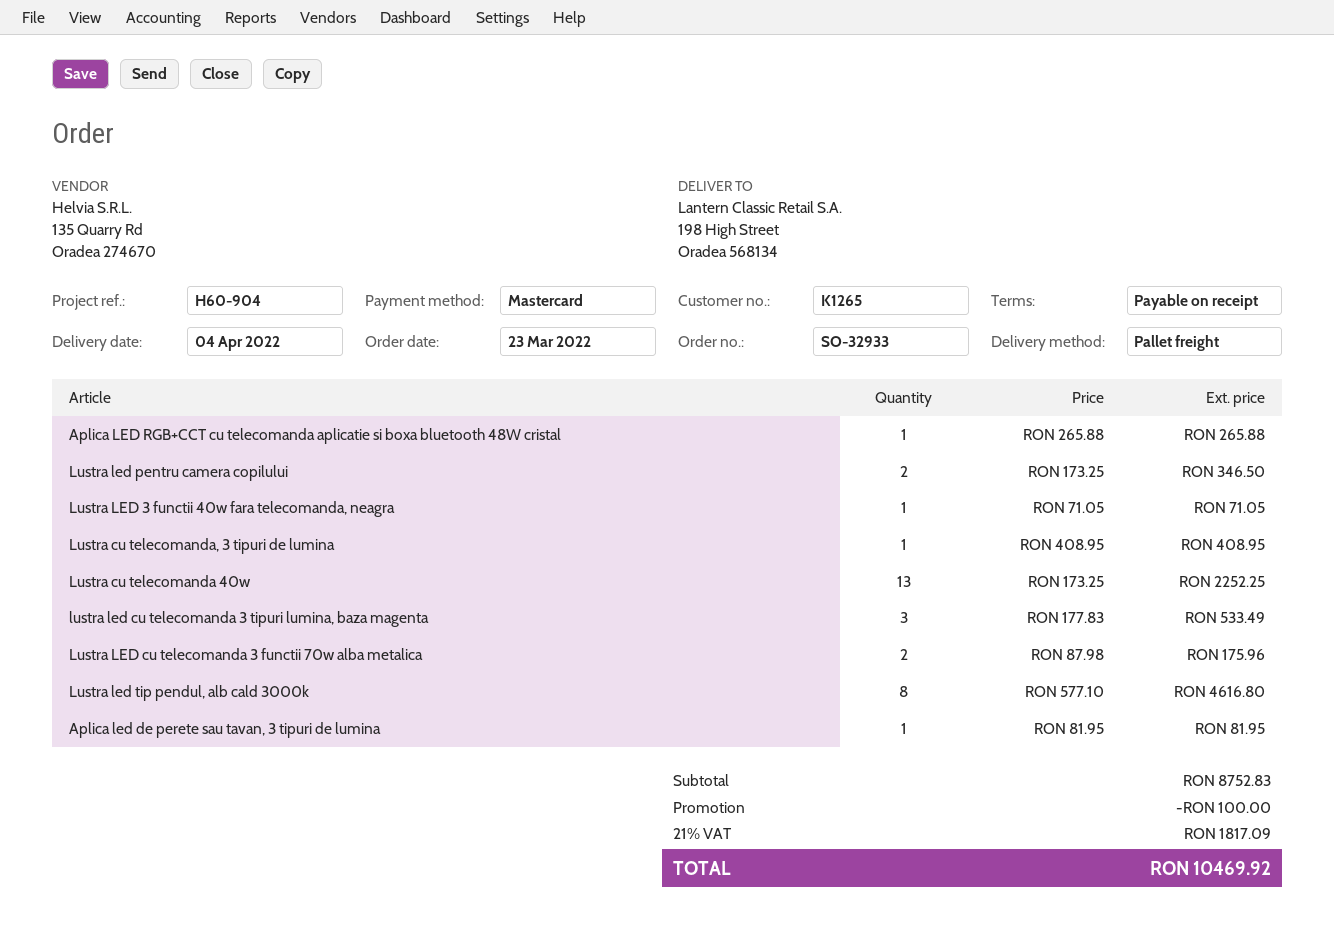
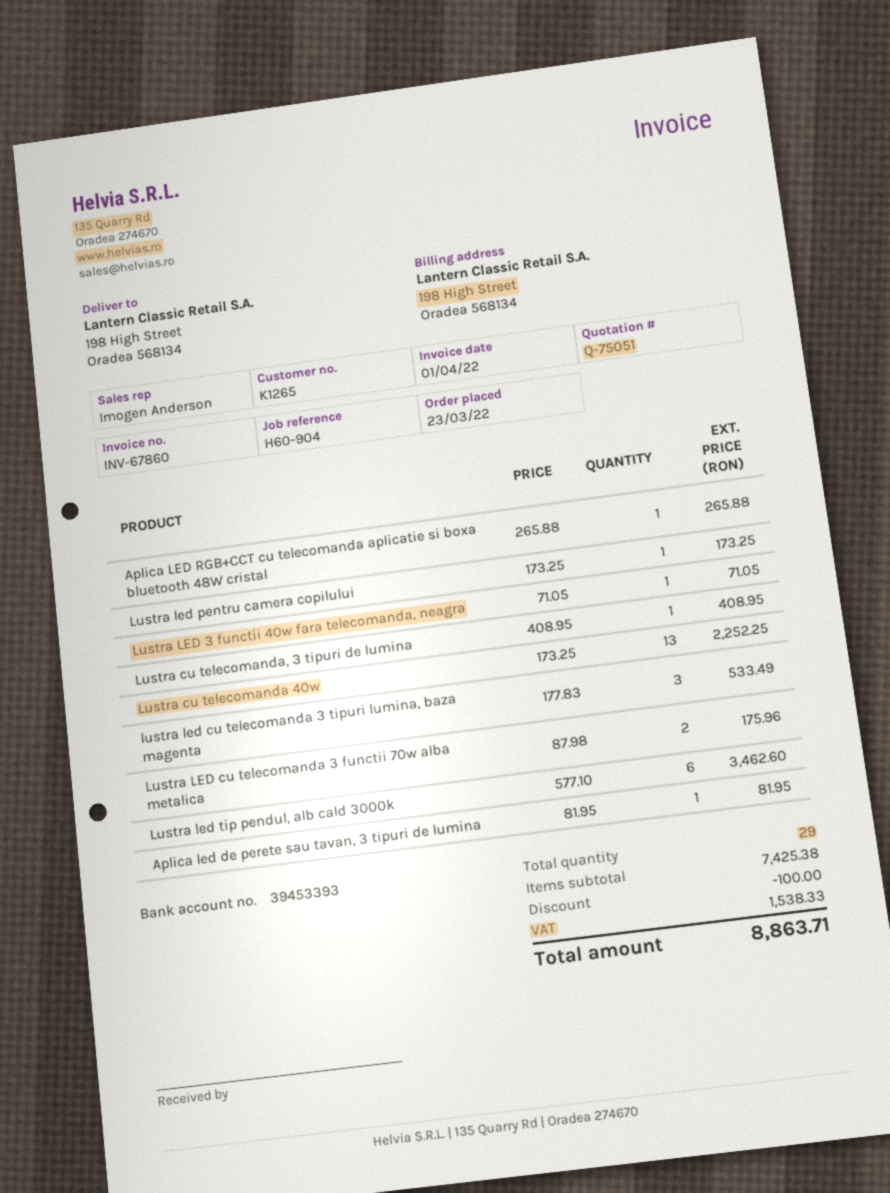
Lustra led pentru camera copilului: 2 x 173.25 = 346.50 -> 1 x 173.25 = 173.25
Lustra led tip pendul, alb cald 3000k: 8 x 577.10 = 4616.80 -> 6 x 577.10 = 3462.60
subtotal: 8752.83 -> 7425.38
tax: 1817.09 -> 1538.33
total: 10469.92 -> 8863.71

